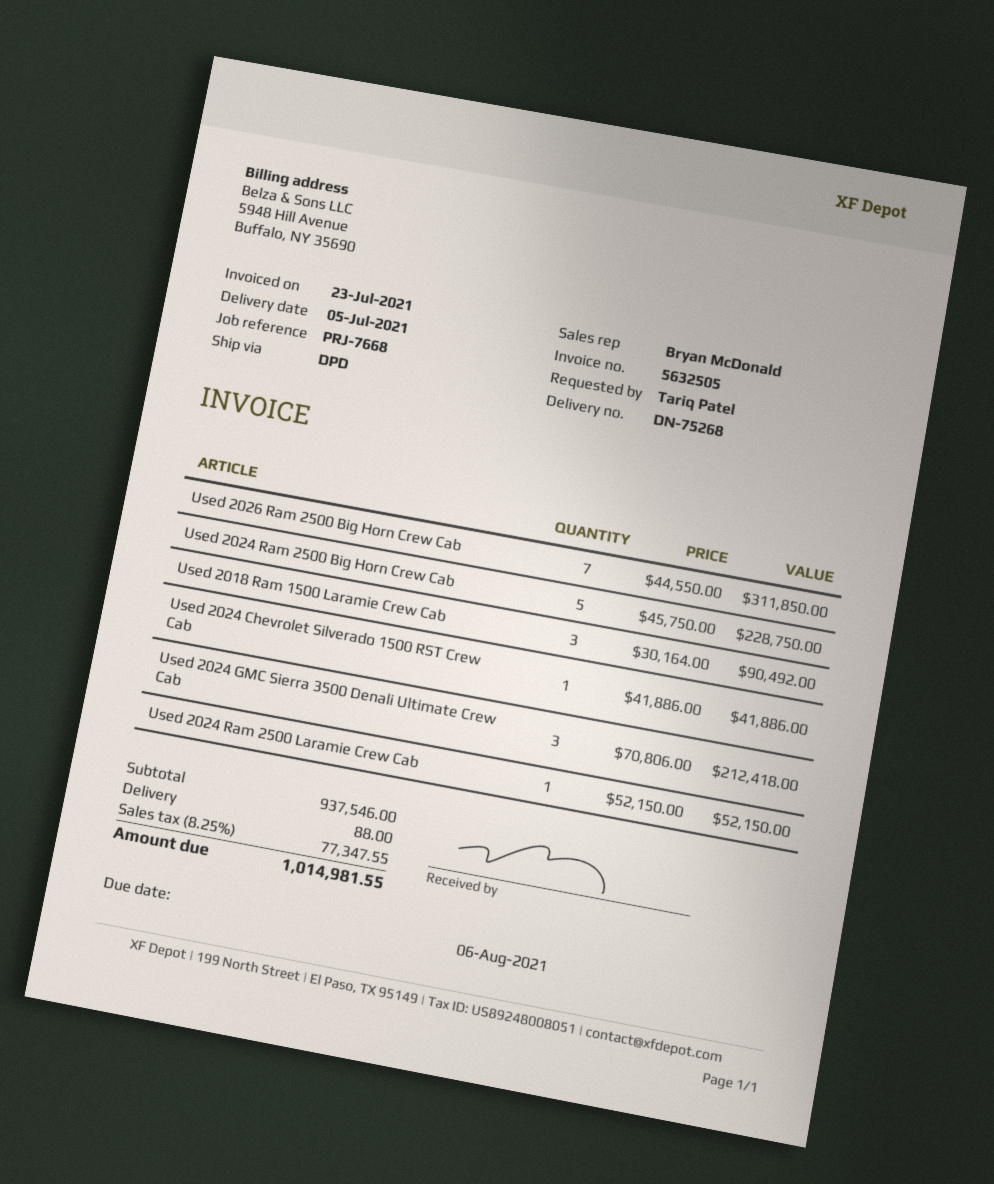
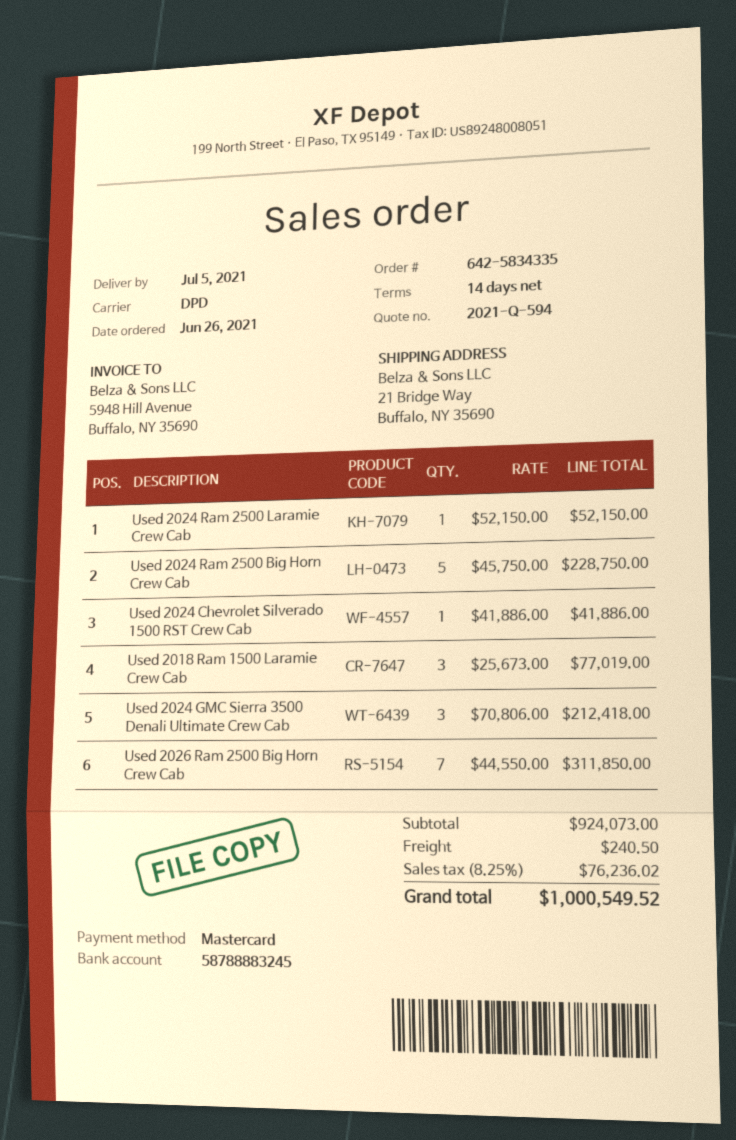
Used 2018 Ram 1500 Laramie Crew Cab: 3 x 30164.00 = 90492.00 -> 3 x 25673.00 = 77019.00
subtotal: 937546.00 -> 924073.00
shipping: 88.00 -> 240.50
tax: 8.25% = 77347.55 -> 8.25% = 76236.02
total: 1014981.55 -> 1000549.52

